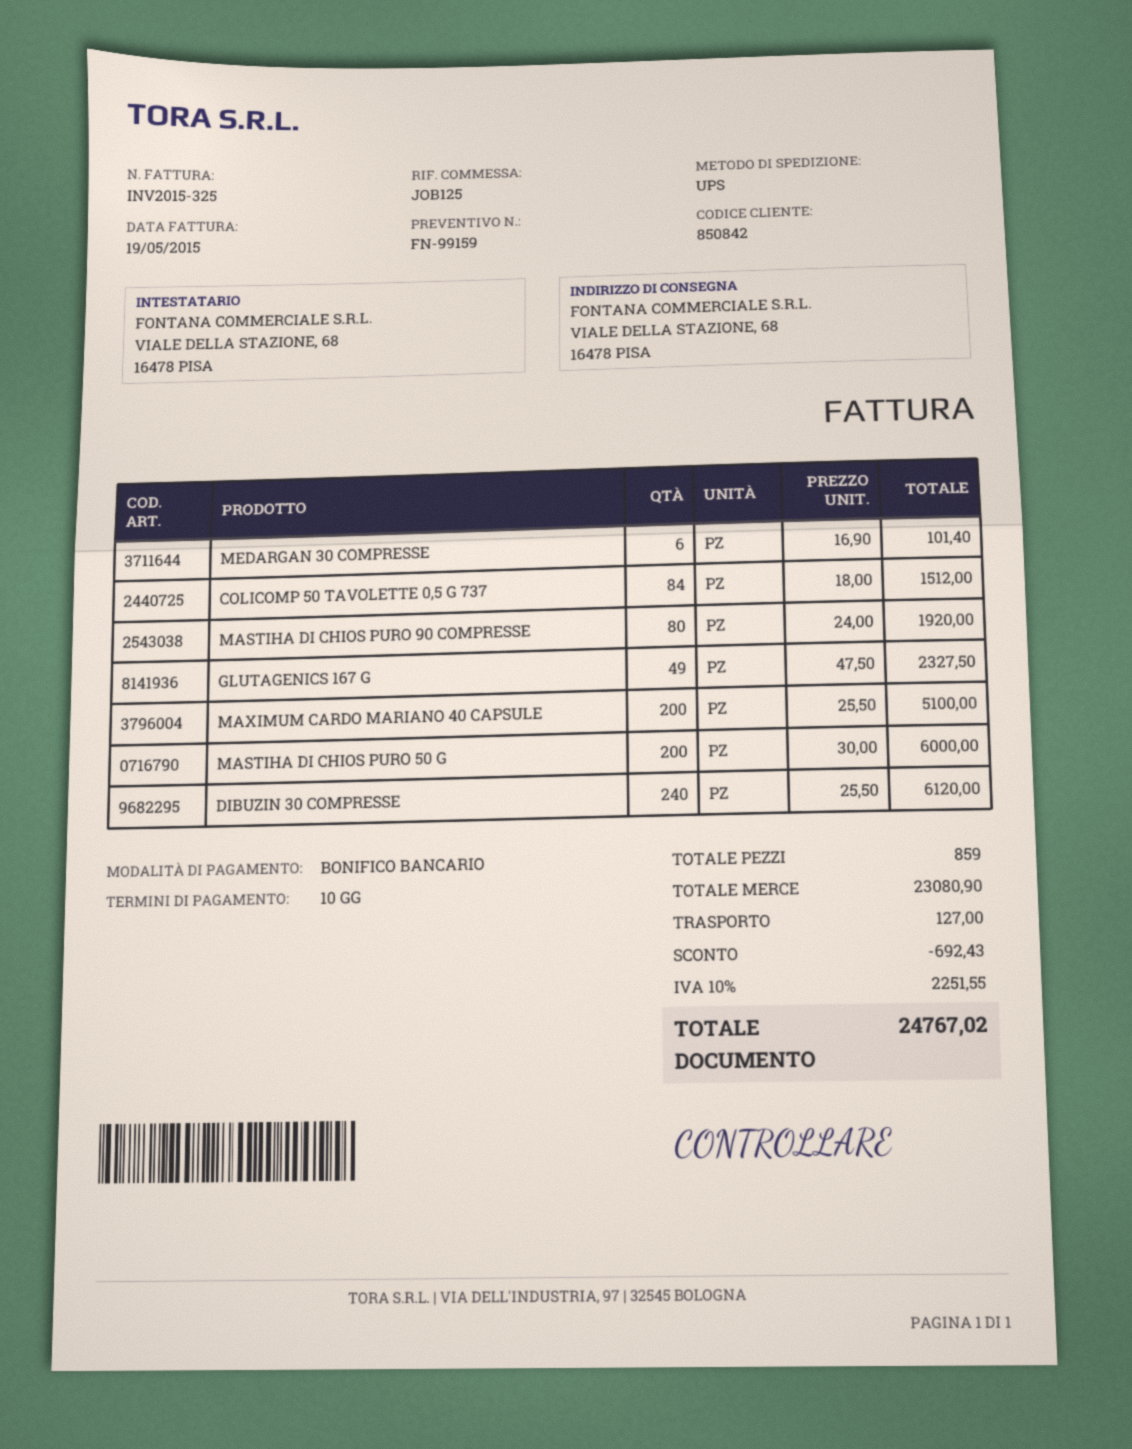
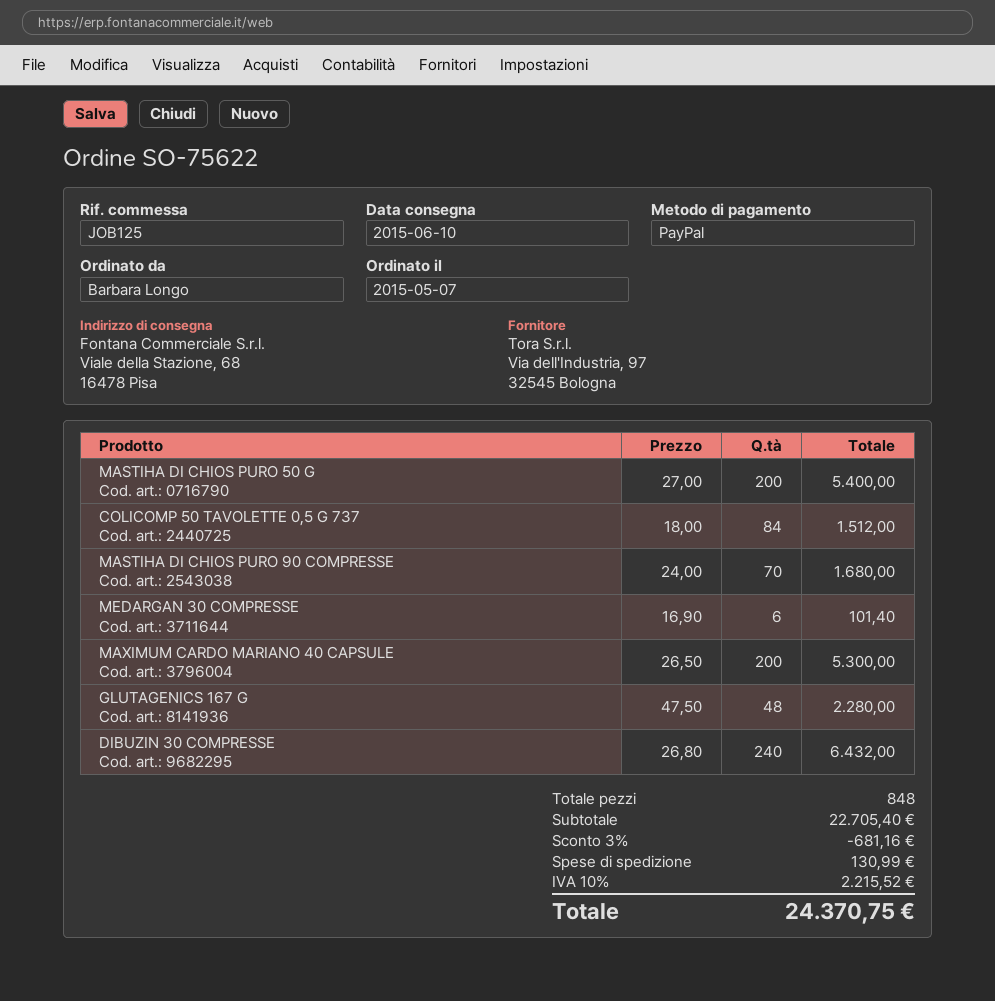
payment method: bank transfer -> PayPal
MASTIHA DI CHIOS PURO 90 COMPRESSE: 80 x 24.00 = 1920.00 -> 70 x 24.00 = 1680.00
GLUTAGENICS 167 G: 49 x 47.50 = 2327.50 -> 48 x 47.50 = 2280.00
MAXIMUM CARDO MARIANO 40 CAPSULE: 200 x 25.50 = 5100.00 -> 200 x 26.50 = 5300.00
MASTIHA DI CHIOS PURO 50 G: 200 x 30.00 = 6000.00 -> 200 x 27.00 = 5400.00
DIBUZIN 30 COMPRESSE: 240 x 25.50 = 6120.00 -> 240 x 26.80 = 6432.00
total quantity: 859 -> 848
subtotal: 23080.90 -> 22705.40
discount: 692.43 -> 681.16
shipping: 127.00 -> 130.99
tax: 10% = 2251.55 -> 10% = 2215.52
total: 24767.02 -> 24370.75

